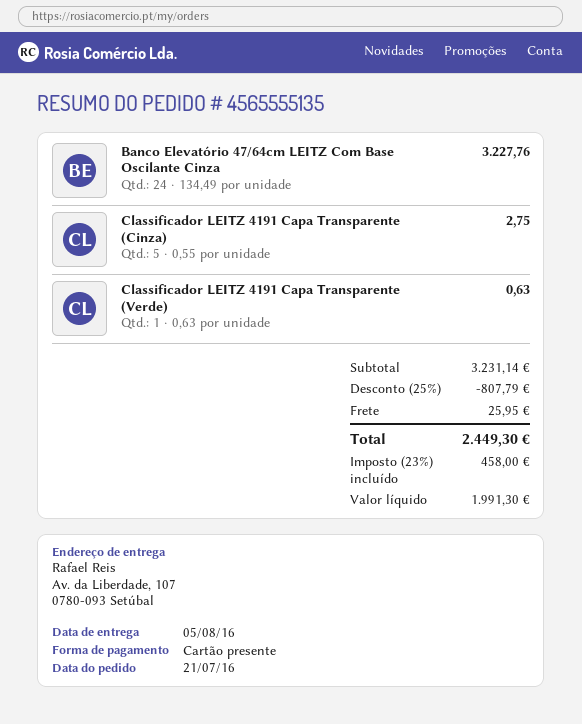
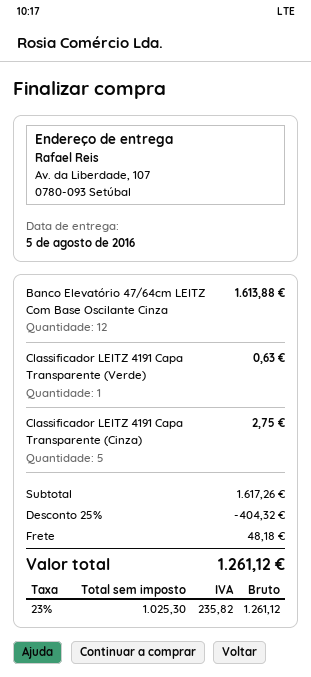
Banco Elevatório 47/64cm LEITZ Com Base Oscilante Cinza: 24 for 3227.76 -> 12 for 1613.88
subtotal: 3231.14 -> 1617.26
discount: 25% = 807.79 -> 25% = 404.32
shipping: 25.95 -> 48.18
net: 1991.30 -> 1025.30
tax: 23% = 458.00 -> 23% = 235.82
total: 2449.30 -> 1261.12

